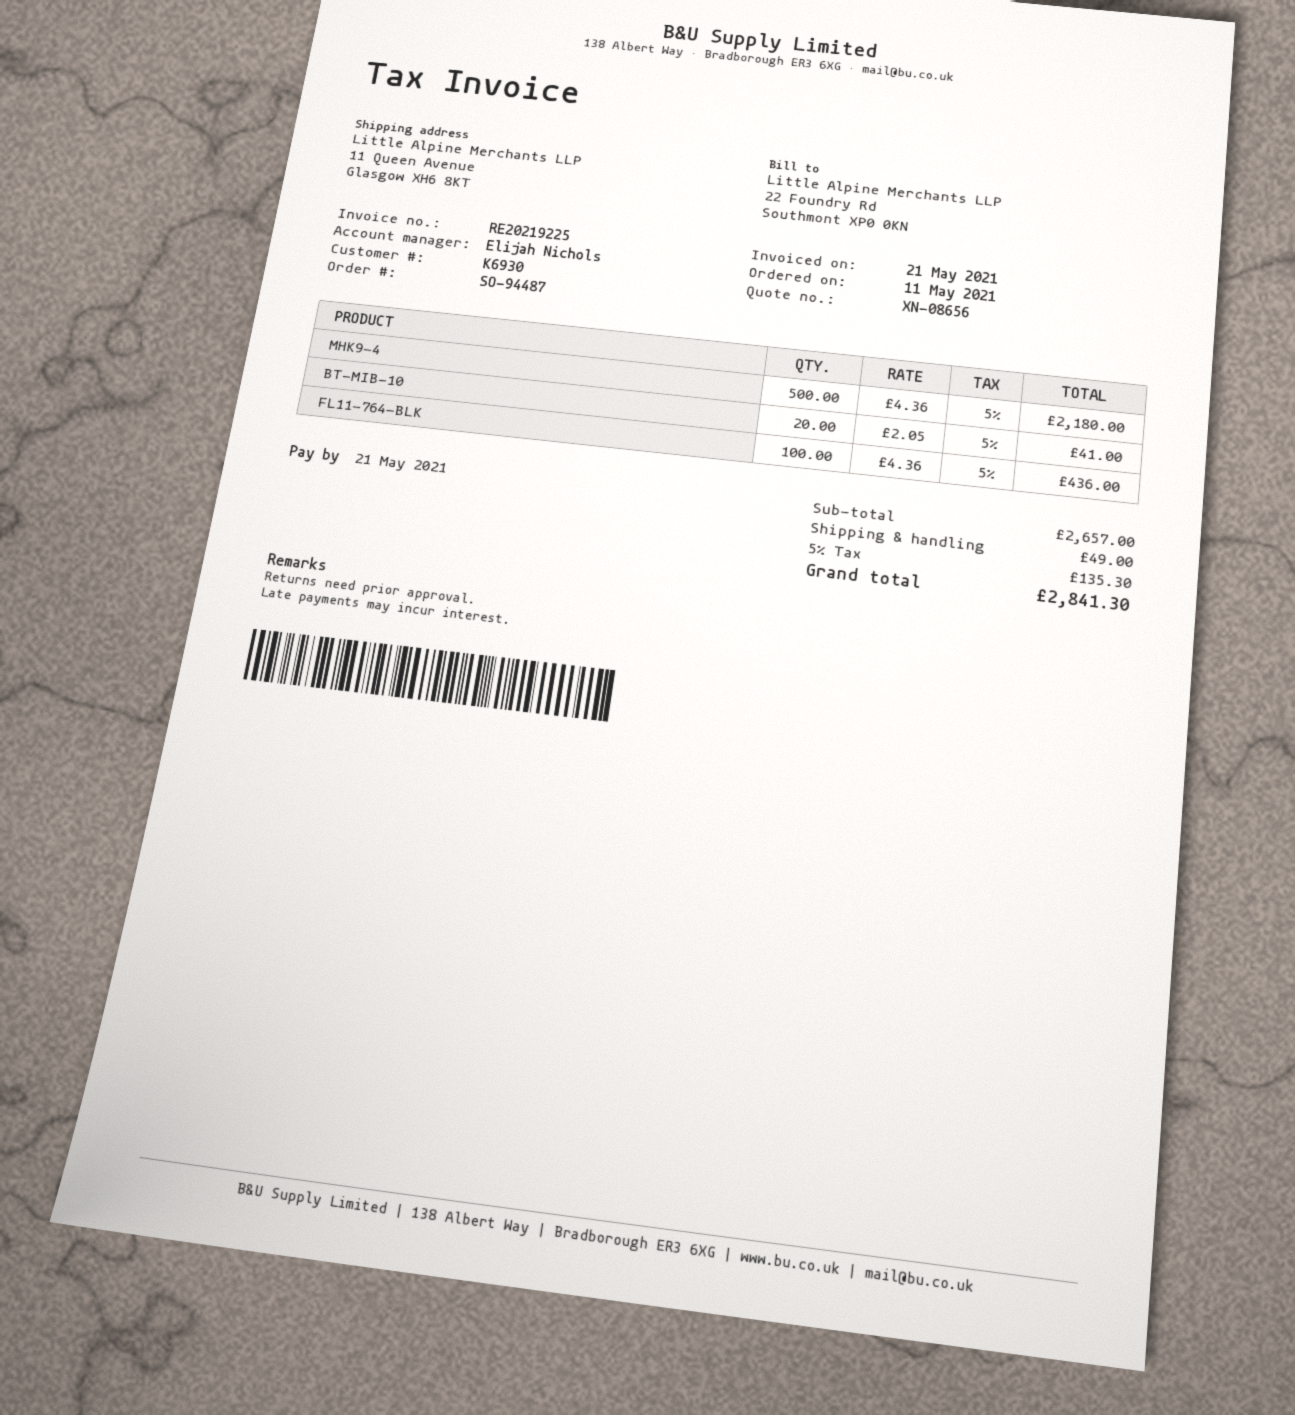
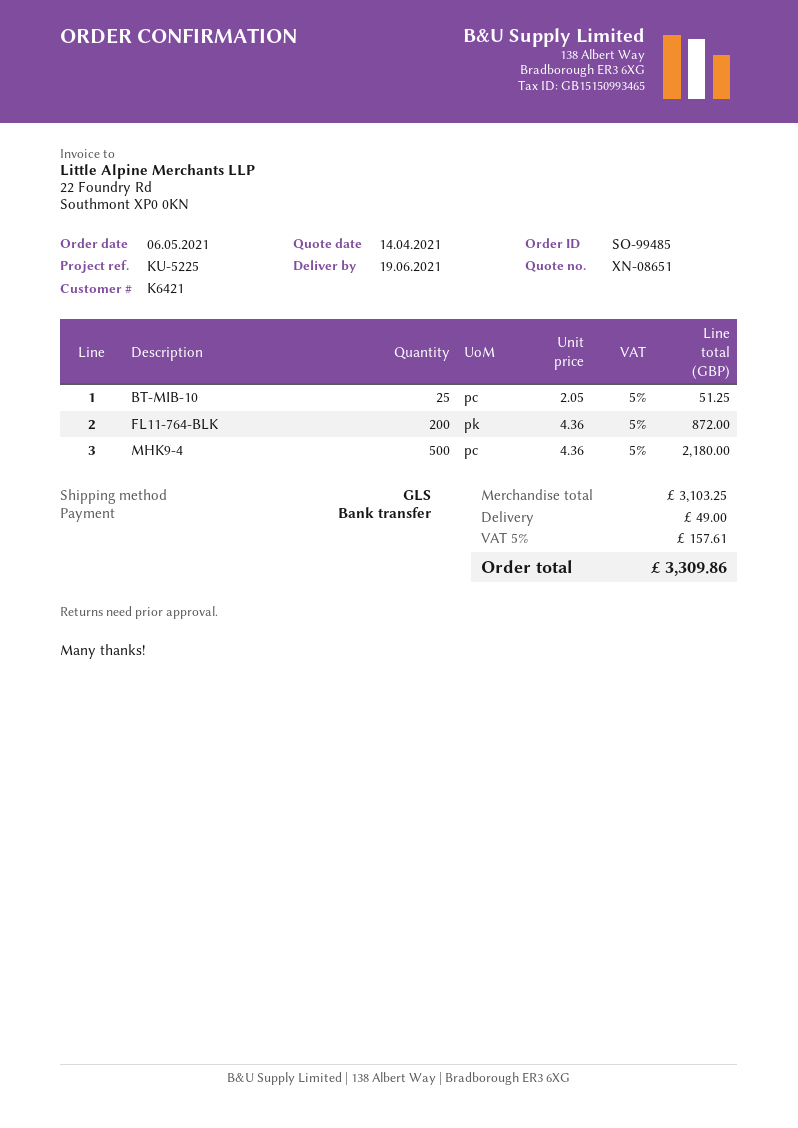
quote number: XN-08656 -> XN-08651
order number: SO-94487 -> SO-99485
order date: 2021-05-11 -> 2021-05-06
customer number: K6930 -> K6421
BT-MIB-10: 20 x 2.05 = 41.00 -> 25 x 2.05 = 51.25
FL11-764-BLK: 100 x 4.36 = 436.00 -> 200 x 4.36 = 872.00
subtotal: 2657.00 -> 3103.25
tax: 5% = 135.30 -> 5% = 157.61
total: 2841.30 -> 3309.86

